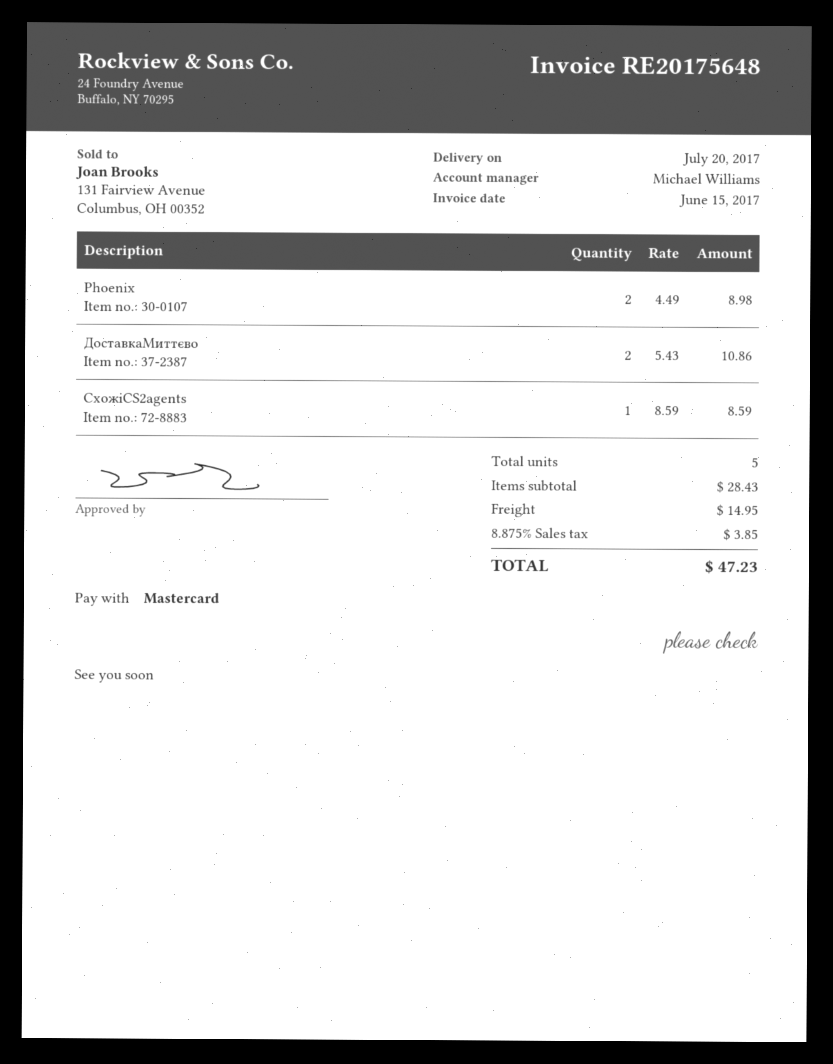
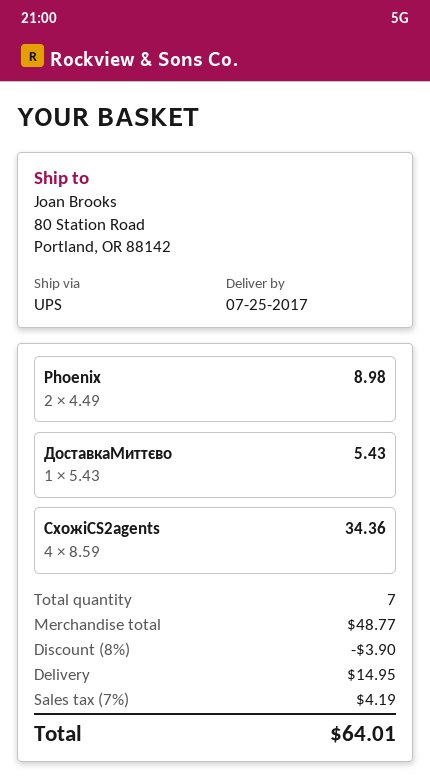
delivery date: 2017-07-20 -> 2017-07-25
ДоставкаМиттєво: 2 x 5.43 = 10.86 -> 1 x 5.43 = 5.43
СхожіCS2agents: 1 x 8.59 = 8.59 -> 4 x 8.59 = 34.36
total quantity: 5 -> 7
subtotal: 28.43 -> 48.77
discount: none -> 8% = 3.90
tax: 8.875% = 3.85 -> 7% = 4.19
total: 47.23 -> 64.01

